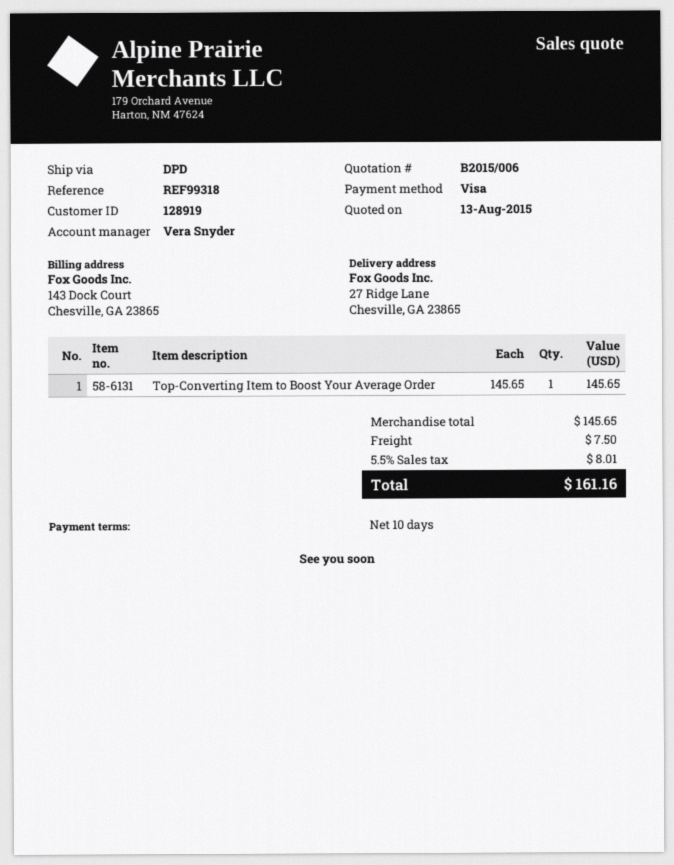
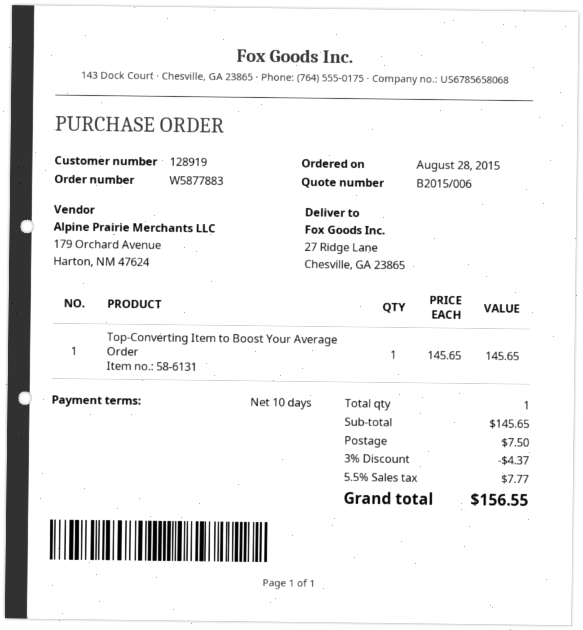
discount: none -> 3% = 4.37
tax: 5.5% = 8.01 -> 5.5% = 7.77
total: 161.16 -> 156.55

